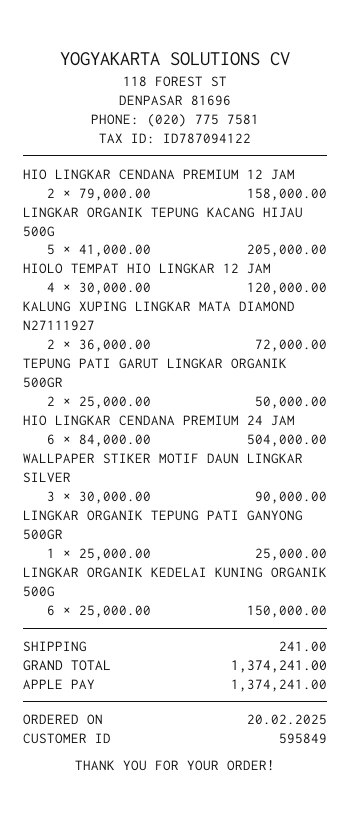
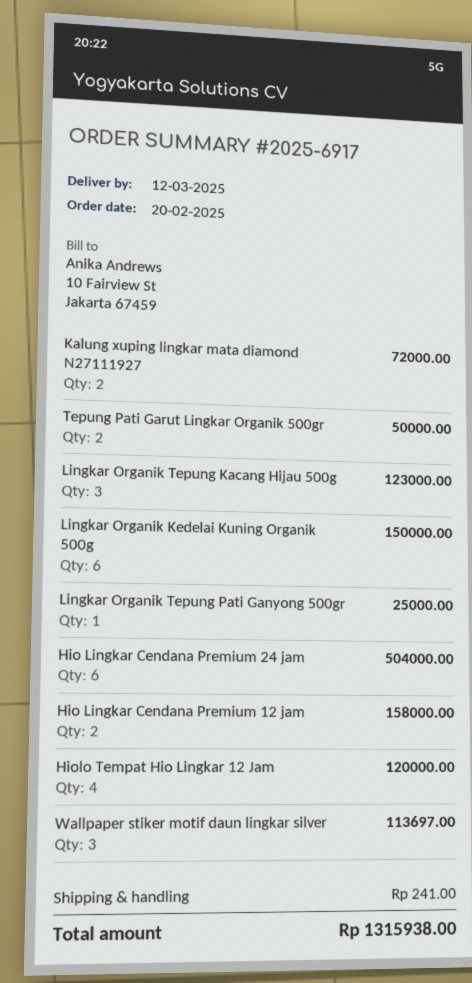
LINGKAR ORGANIK TEPUNG KACANG HIJAU 500G: 5 for 205000.00 -> 3 for 123000.00
WALLPAPER STIKER MOTIF DAUN LINGKAR SILVER: 3 for 90000.00 -> 3 for 113697.00
total: 1374241.00 -> 1315938.00

